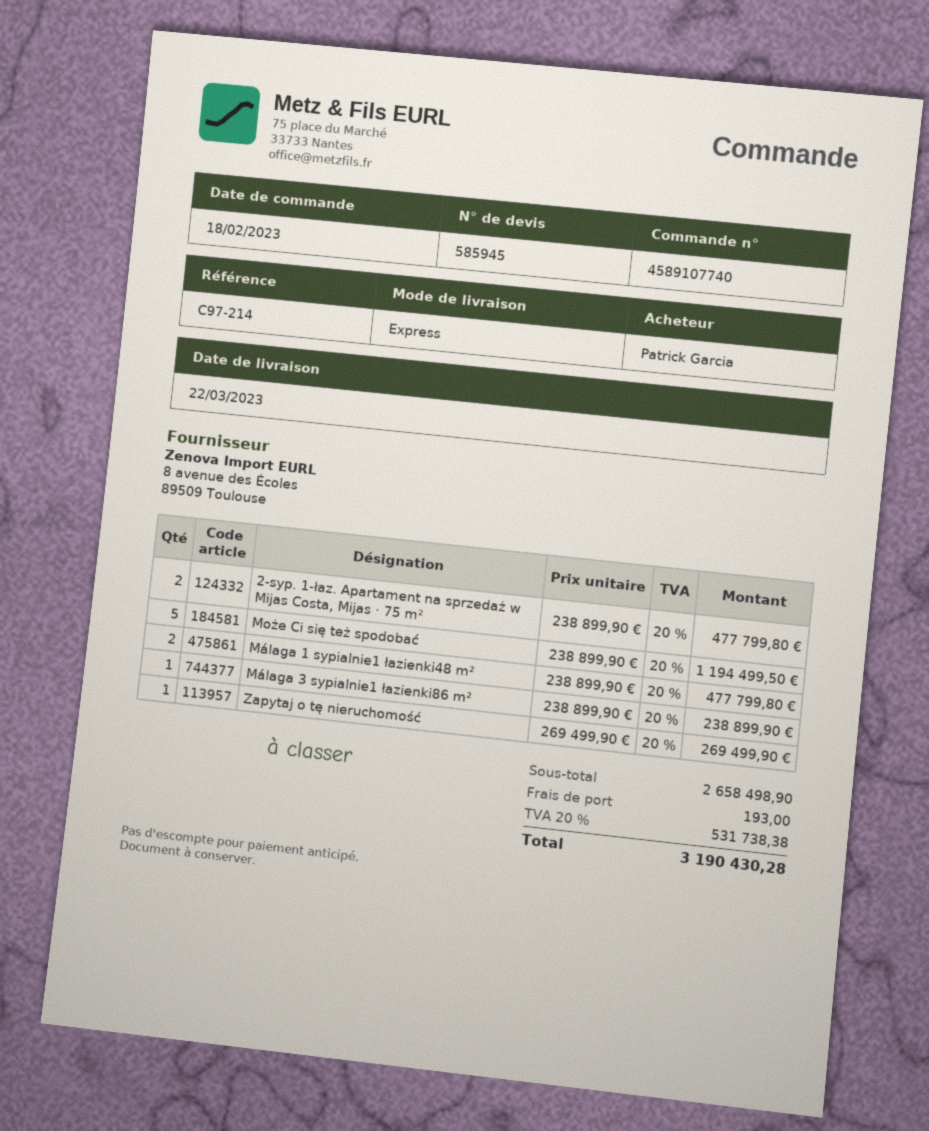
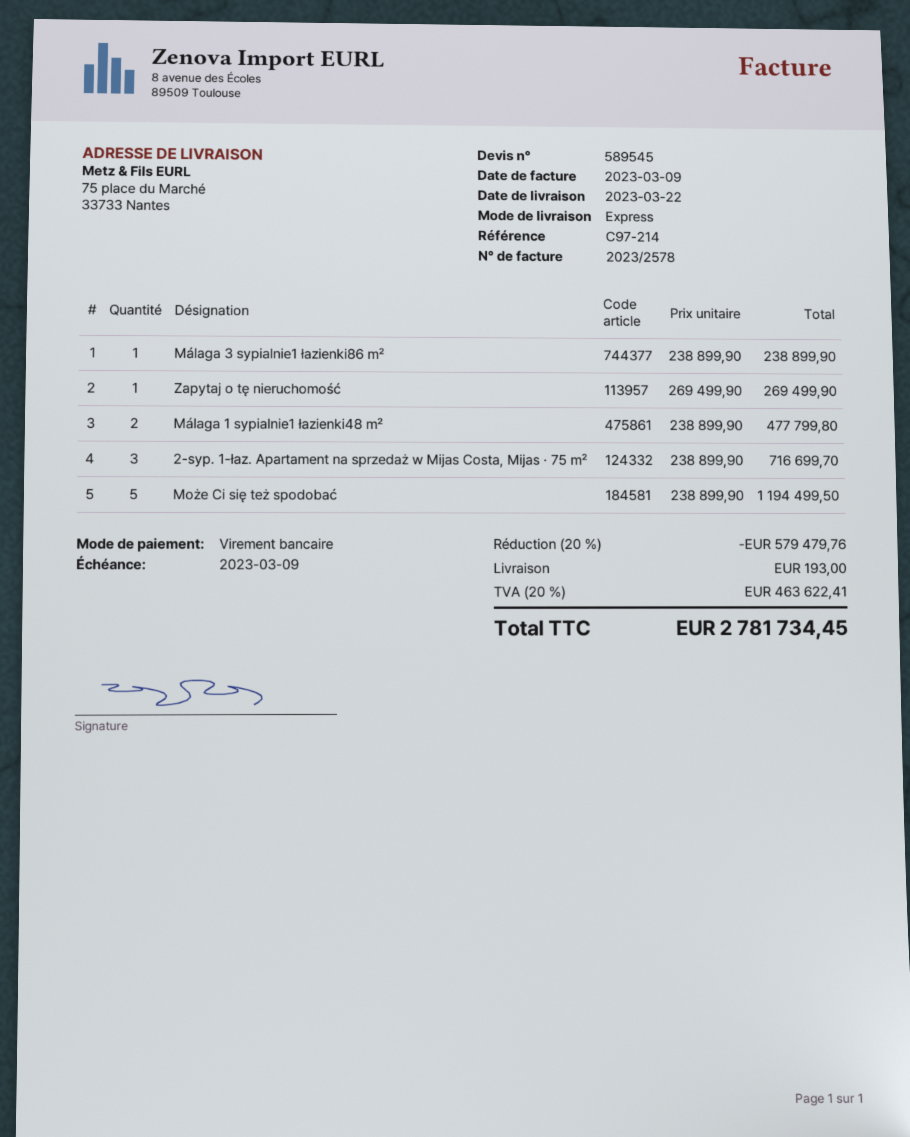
quote number: 585945 -> 589545
2-syp. 1-łaz. Apartament na sprzedaż w Mijas Costa, Mijas · 75 m²: 2 x 238899.90 = 477799.80 -> 3 x 238899.90 = 716699.70
discount: none -> 20% = 579479.76
tax: 20% = 531738.38 -> 20% = 463622.41
total: 3190430.28 -> 2781734.45

